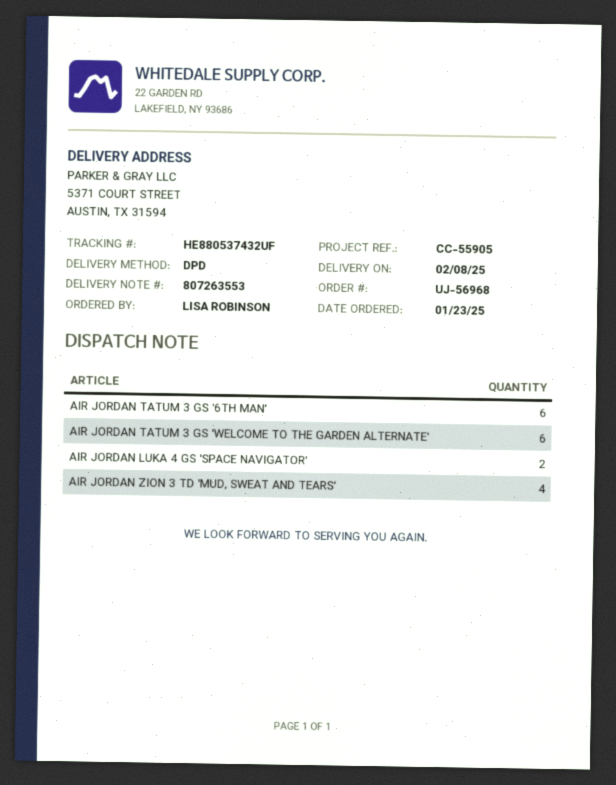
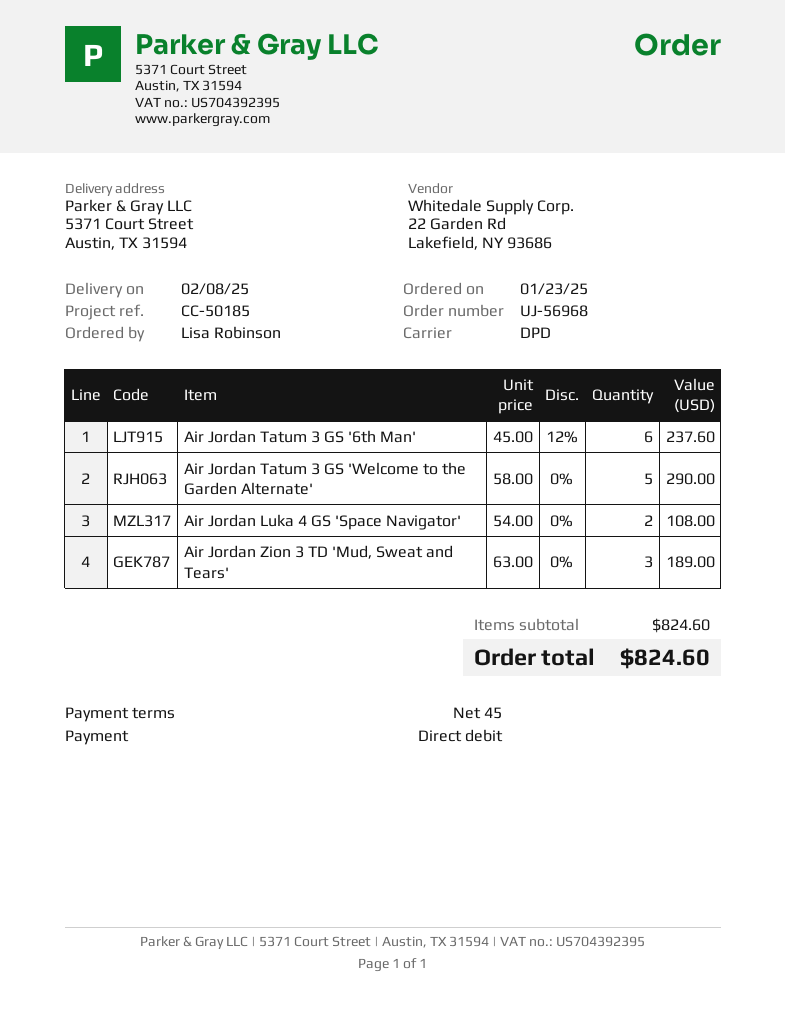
reference: CC-55905 -> CC-50185
AIR JORDAN TATUM 3 GS 'WELCOME TO THE GARDEN ALTERNATE': 6 -> 5
AIR JORDAN ZION 3 TD 'MUD, SWEAT AND TEARS': 4 -> 3

